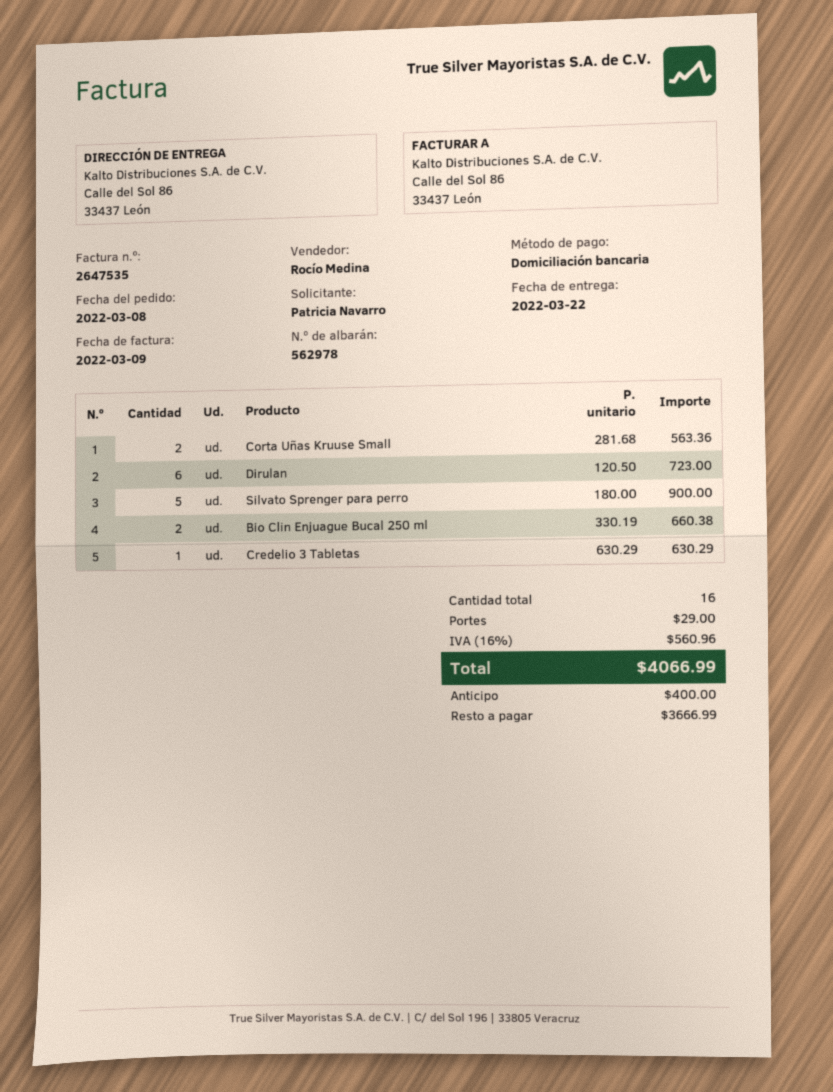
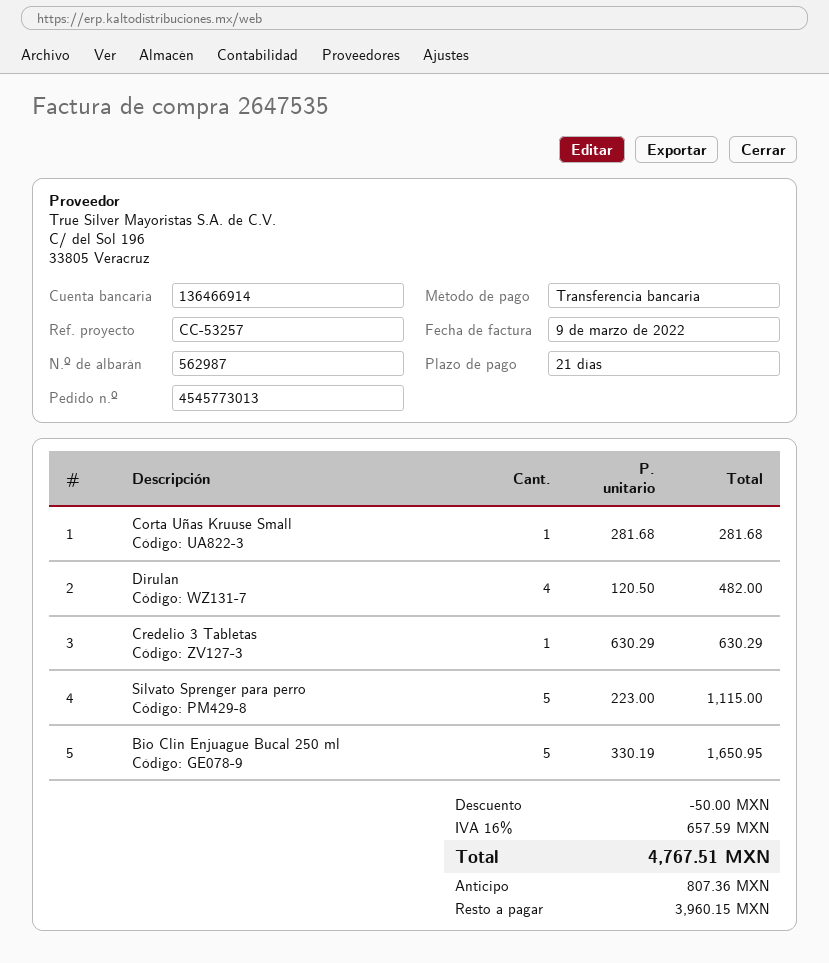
delivery note number: 562978 -> 562987
payment method: direct debit -> bank transfer
Corta Uñas Kruuse Small: 2 x 281.68 = 563.36 -> 1 x 281.68 = 281.68
Dirulan: 6 x 120.50 = 723.00 -> 4 x 120.50 = 482.00
Silvato Sprenger para perro: 5 x 180.00 = 900.00 -> 5 x 223.00 = 1115.00
Bio Clin Enjuague Bucal 250 ml: 2 x 330.19 = 660.38 -> 5 x 330.19 = 1650.95
discount: none -> 50.00
shipping: 29.00 -> none
tax: 16% = 560.96 -> 16% = 657.59
total: 4066.99 -> 4767.51
deposit: 400.00 -> 807.36
balance: 3666.99 -> 3960.15

